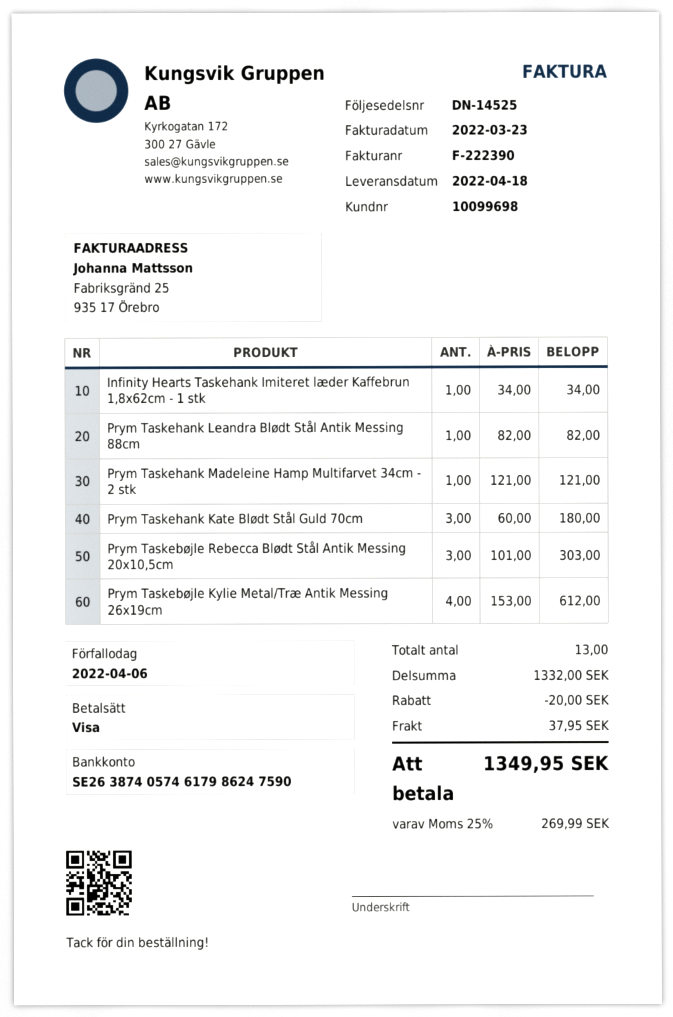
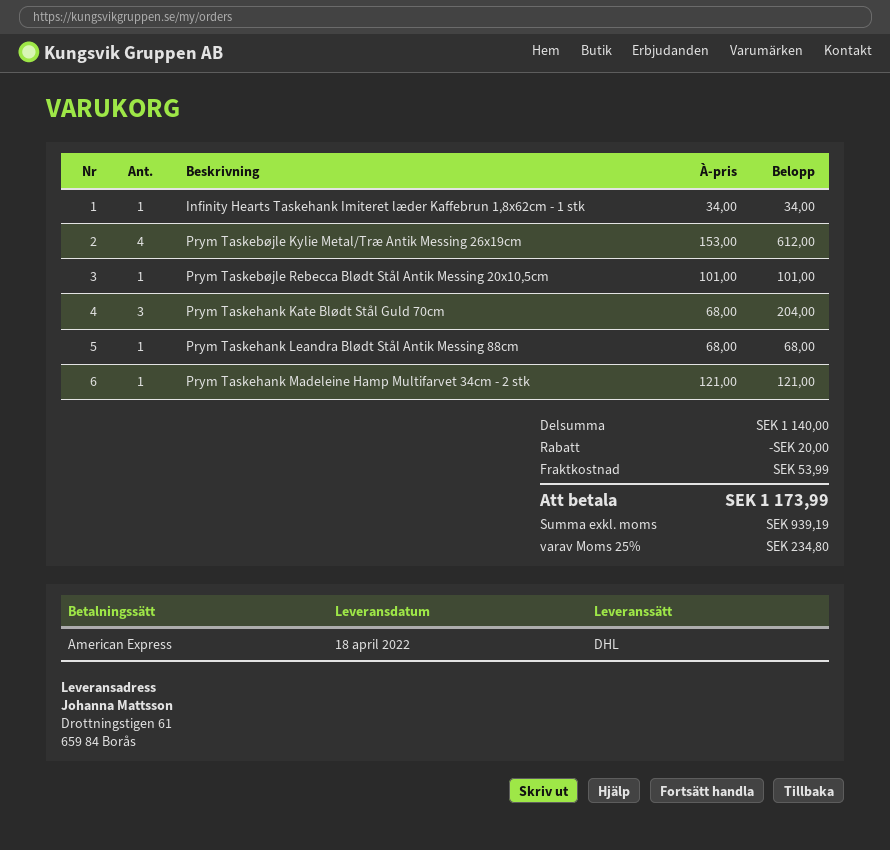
payment method: Visa -> American Express
Prym Taskehank Leandra Blødt Stål Antik Messing 88cm: 1 x 82.00 = 82.00 -> 1 x 68.00 = 68.00
Prym Taskehank Kate Blødt Stål Guld 70cm: 3 x 60.00 = 180.00 -> 3 x 68.00 = 204.00
Prym Taskebøjle Rebecca Blødt Stål Antik Messing 20x10,5cm: 3 x 101.00 = 303.00 -> 1 x 101.00 = 101.00
subtotal: 1332.00 -> 1140.00
shipping: 37.95 -> 53.99
tax: 25% = 269.99 -> 25% = 234.80
total: 1349.95 -> 1173.99

